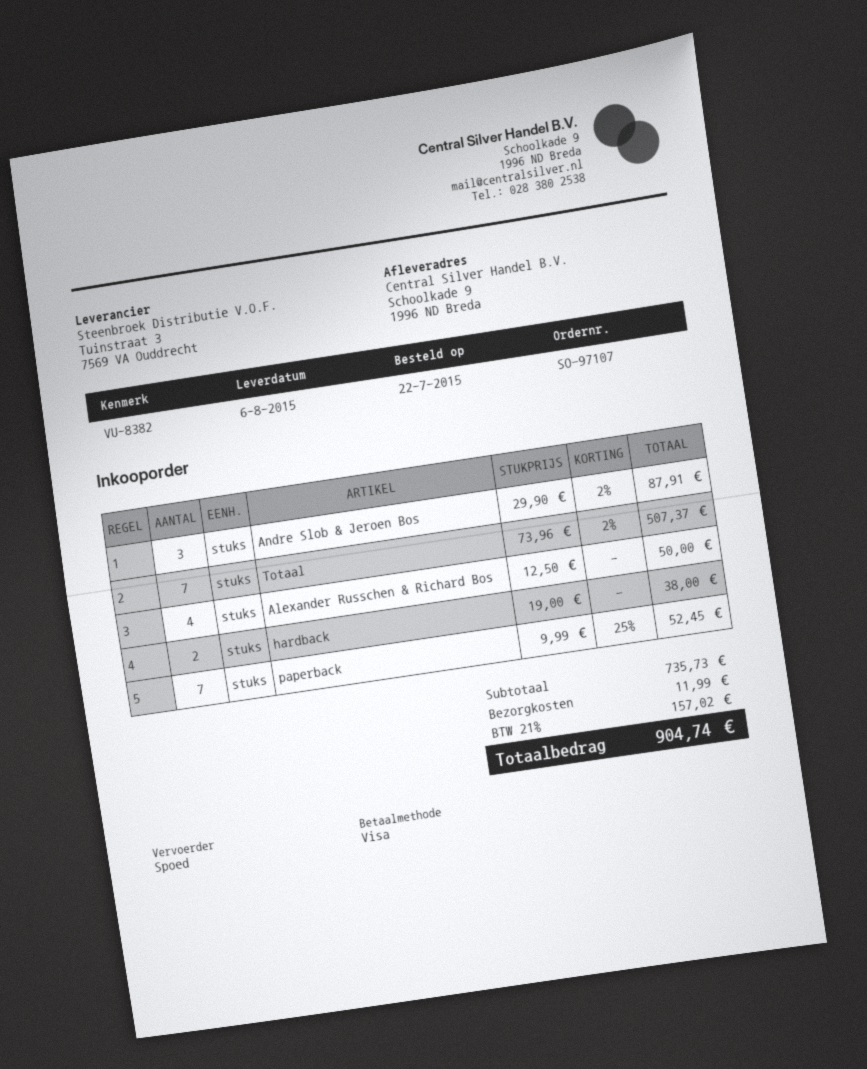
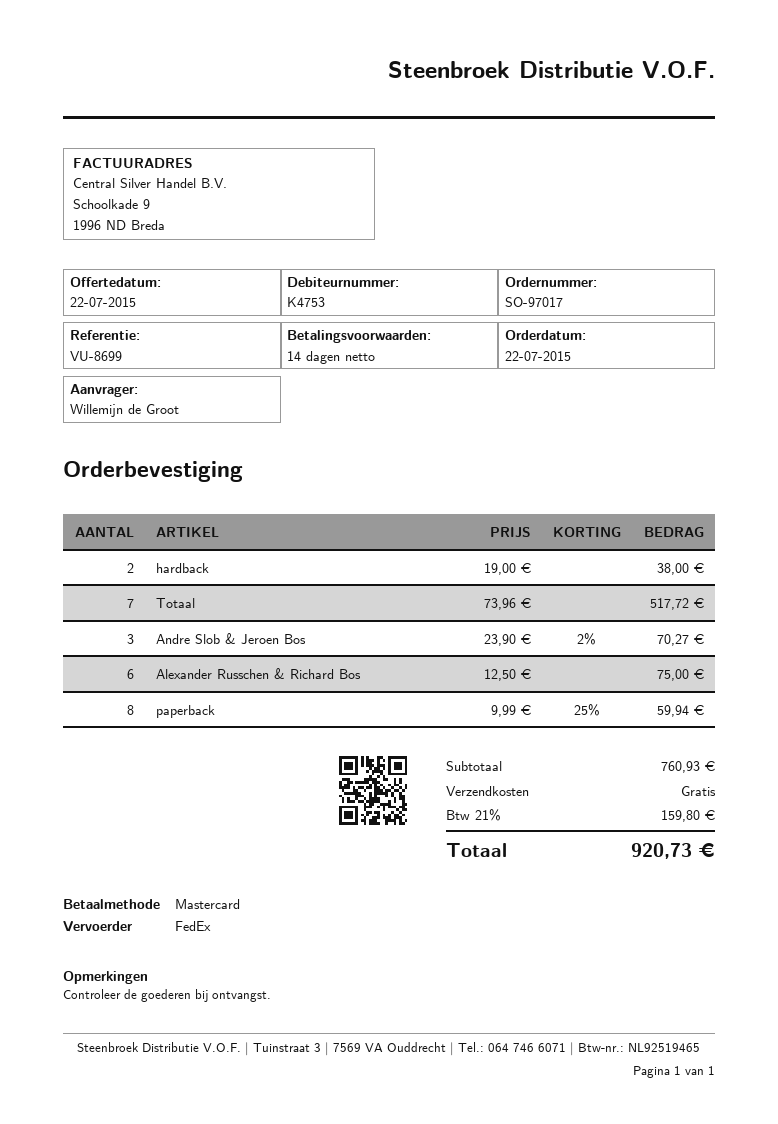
order number: SO-97107 -> SO-97017
reference: VU-8382 -> VU-8699
payment method: Visa -> Mastercard
shipping method: express -> FedEx
Andre Slob & Jeroen Bos: 3 x 29.90 - 2% = 87.91 -> 3 x 23.90 - 2% = 70.27
Totaal: 7 x 73.96 - 2% = 507.37 -> 7 x 73.96 = 517.72
Alexander Russchen & Richard Bos: 4 x 12.50 = 50.00 -> 6 x 12.50 = 75.00
paperback: 7 x 9.99 - 25% = 52.45 -> 8 x 9.99 - 25% = 59.94
subtotal: 735.73 -> 760.93
shipping: 11.99 -> 0.00
tax: 21% = 157.02 -> 21% = 159.80
total: 904.74 -> 920.73

